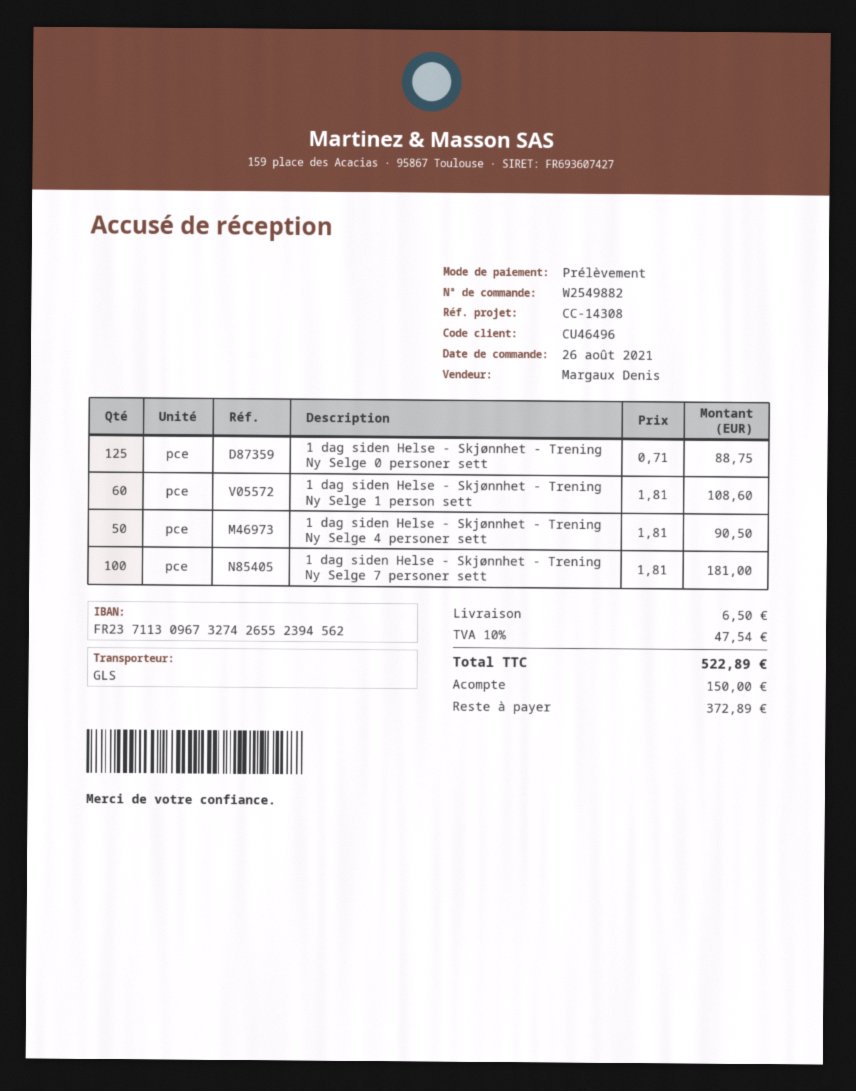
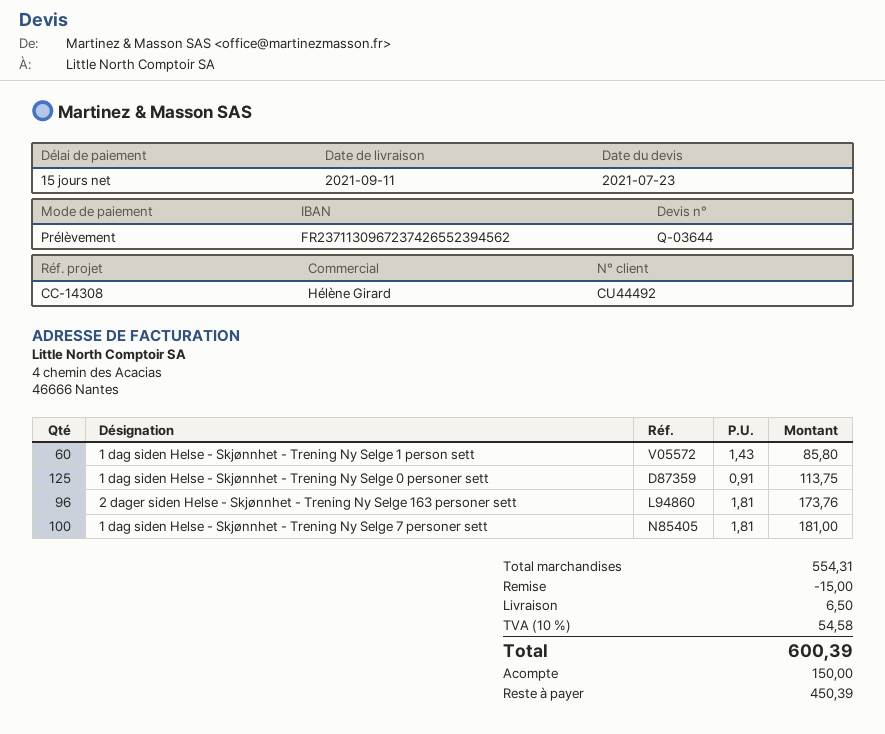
customer number: CU46496 -> CU44492
sales rep: Margaux Denis -> Hélène Girard
bank account: FR2371130967327426552394562 -> FR2371130967237426552394562
1 dag siden Helse - Skjønnhet - Trening Ny Selge 0 personer sett: 125 x 0.71 = 88.75 -> 125 x 0.91 = 113.75
1 dag siden Helse - Skjønnhet - Trening Ny Selge 1 person sett: 60 x 1.81 = 108.60 -> 60 x 1.43 = 85.80
1 dag siden Helse - Skjønnhet - Trening Ny Selge 4 personer sett: 50 x 1.81 = 90.50 -> none
2 dager siden Helse - Skjønnhet - Trening Ny Selge 163 personer sett: none -> 96 x 1.81 = 173.76
discount: none -> 15.00
tax: 10% = 47.54 -> 10% = 54.58
total: 522.89 -> 600.39
balance: 372.89 -> 450.39

